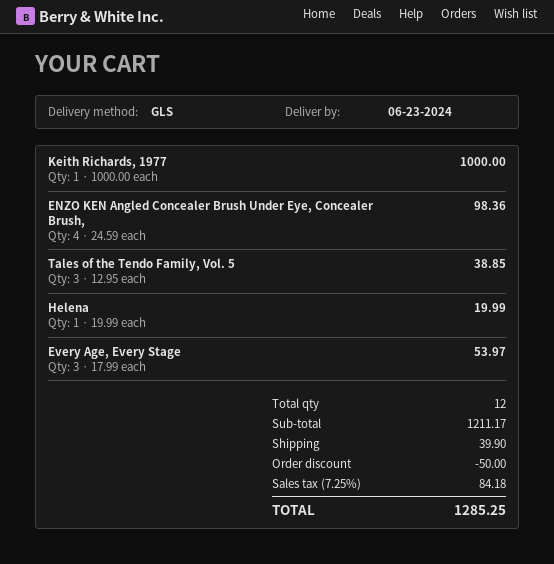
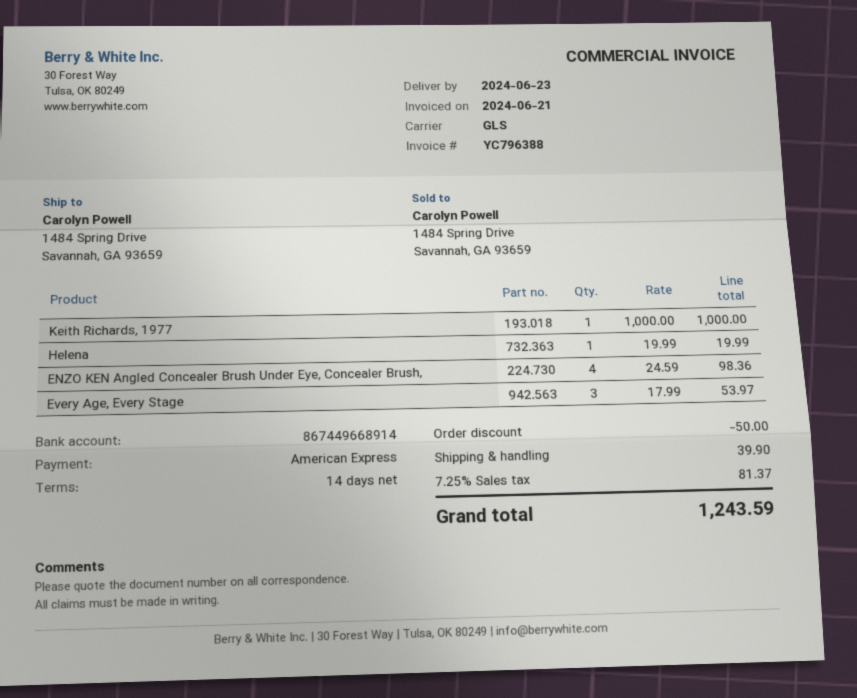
Tales of the Tendo Family, Vol. 5: 3 x 12.95 = 38.85 -> none
tax: 7.25% = 84.18 -> 7.25% = 81.37
total: 1285.25 -> 1243.59

